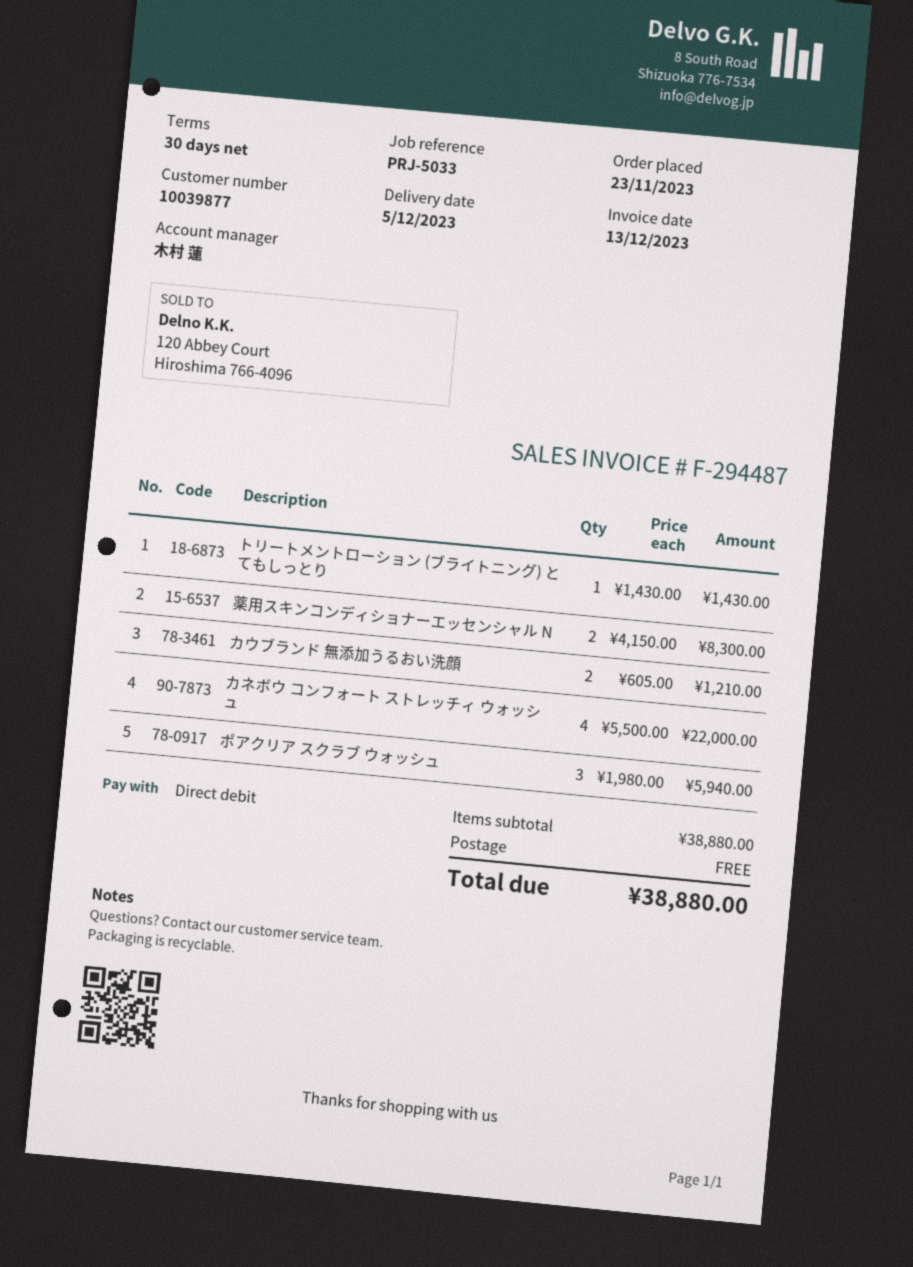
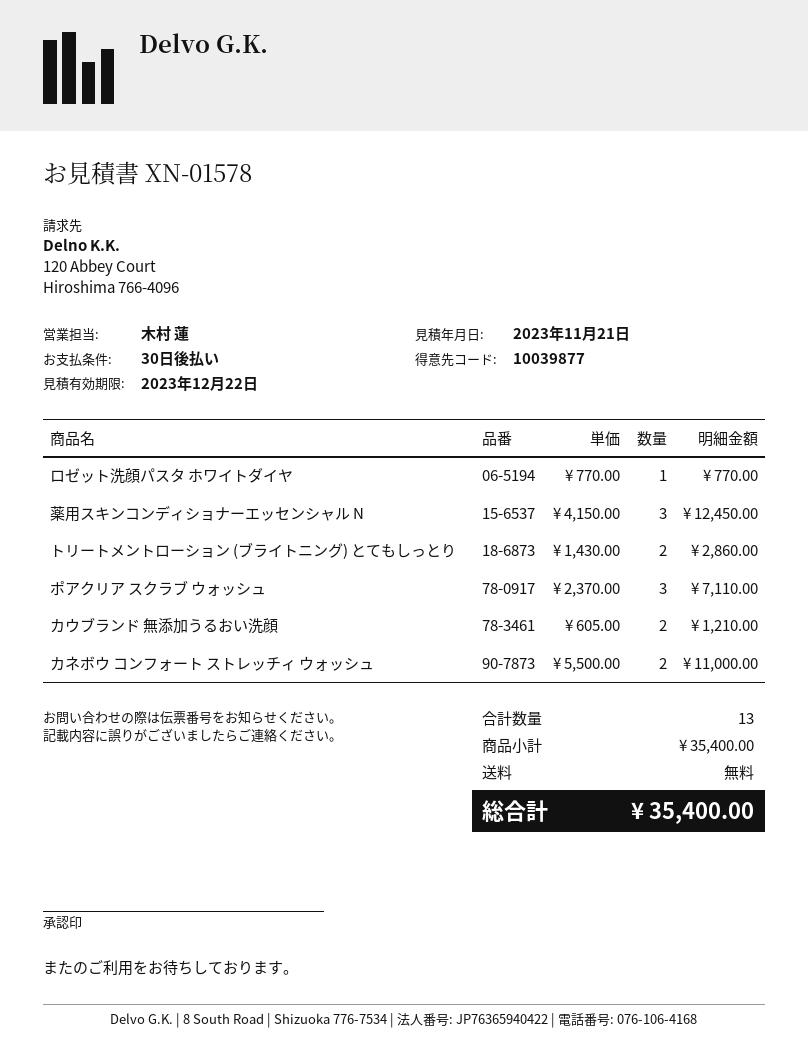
トリートメントローション (ブライトニング) とてもしっとり: 1 x 1430.00 = 1430.00 -> 2 x 1430.00 = 2860.00
薬用スキンコンディショナーエッセンシャル N: 2 x 4150.00 = 8300.00 -> 3 x 4150.00 = 12450.00
カネボウ コンフォート ストレッチィ ウォッシュ: 4 x 5500.00 = 22000.00 -> 2 x 5500.00 = 11000.00
ポアクリア スクラブ ウォッシュ: 3 x 1980.00 = 5940.00 -> 3 x 2370.00 = 7110.00
ロゼット洗顔パスタ ホワイトダイヤ: none -> 1 x 770.00 = 770.00
subtotal: 38880.00 -> 35400.00
total: 38880.00 -> 35400.00

